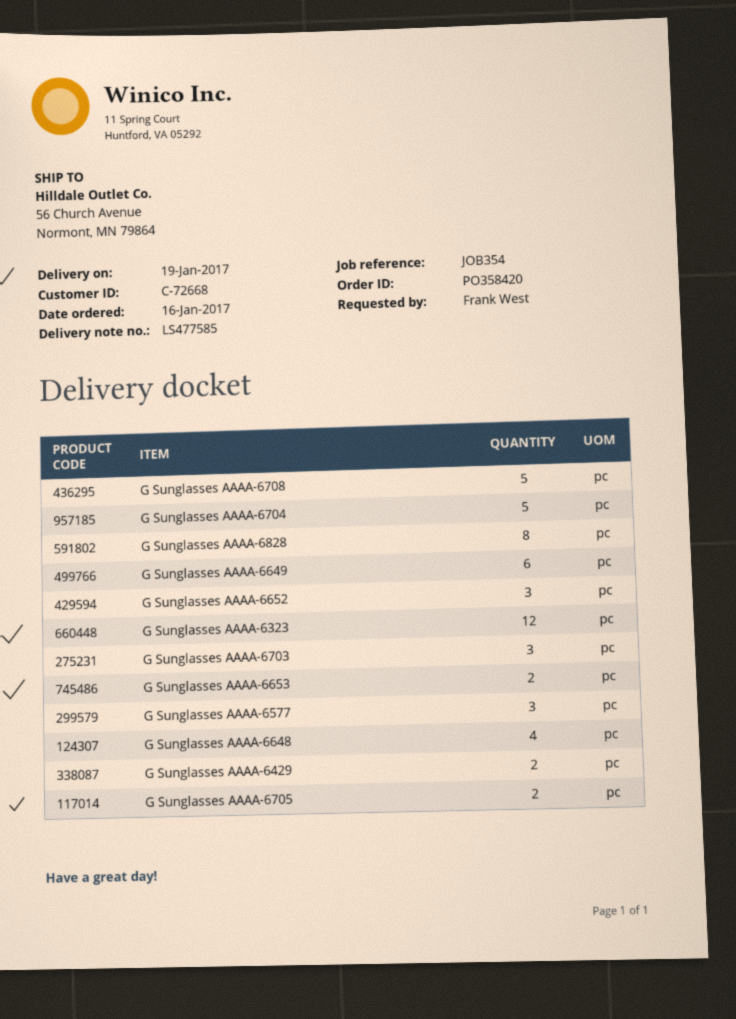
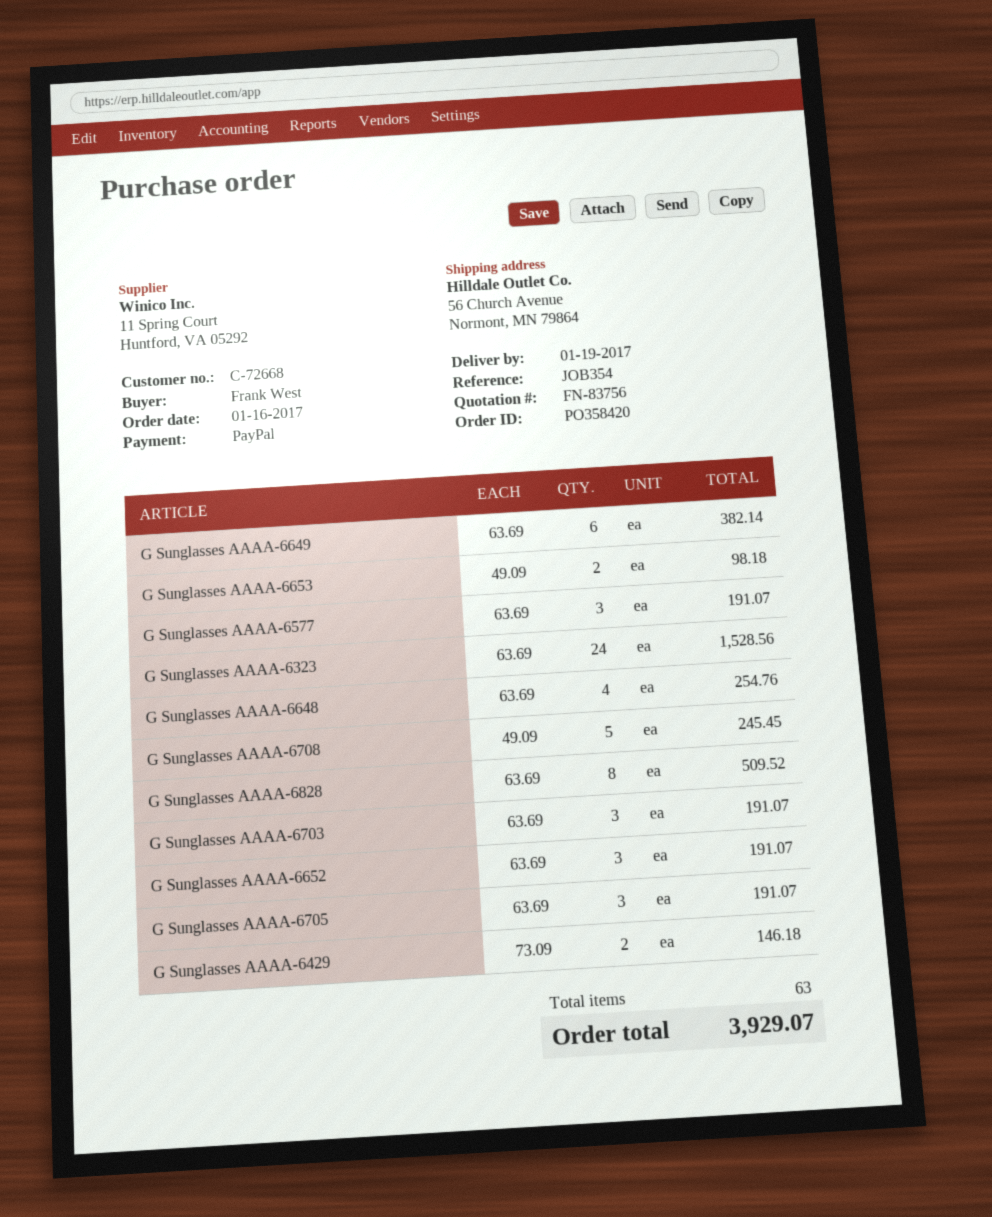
G Sunglasses AAAA-6704: 5 -> none
G Sunglasses AAAA-6323: 12 -> 24
G Sunglasses AAAA-6705: 2 -> 3

